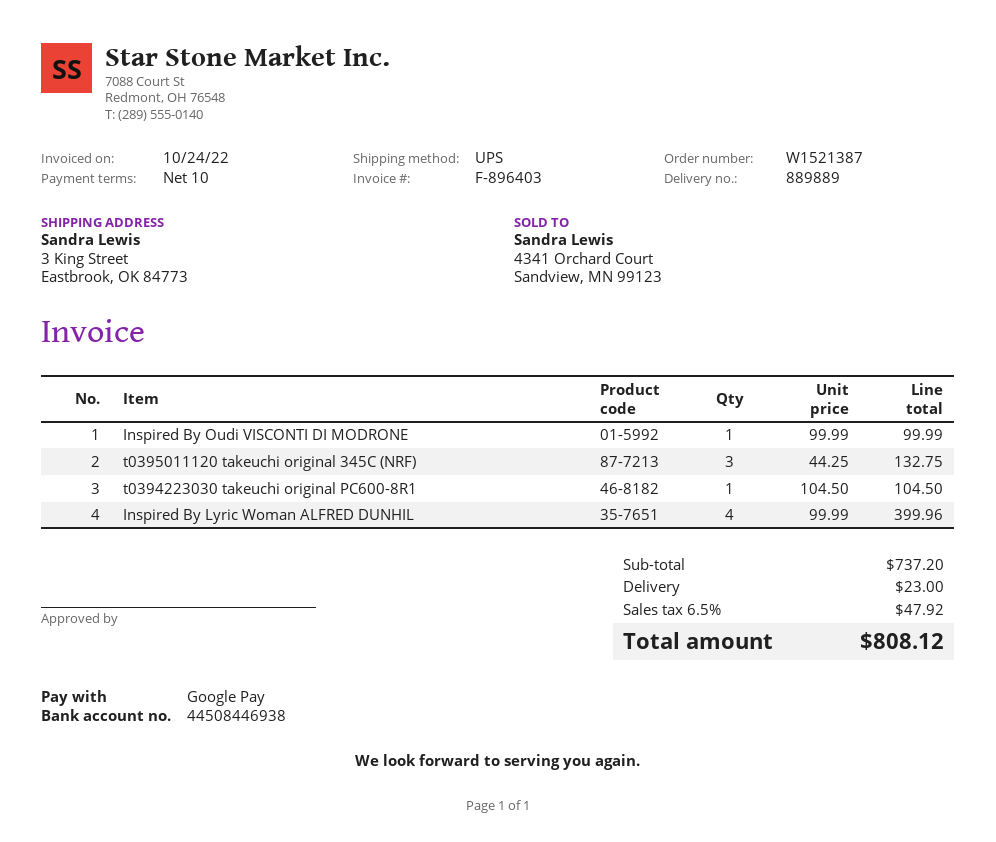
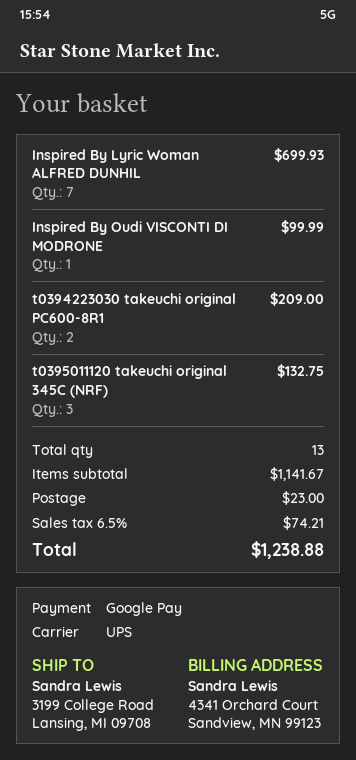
ship to: 3 King Street, Eastbrook, OK 84773 -> 3199 College Road, Lansing, MI 09708
t0394223030 takeuchi original PC600-8R1: 1 for 104.50 -> 2 for 209.00
Inspired By Lyric Woman ALFRED DUNHIL: 4 for 399.96 -> 7 for 699.93
subtotal: 737.20 -> 1141.67
tax: 6.5% = 47.92 -> 6.5% = 74.21
total: 808.12 -> 1238.88

